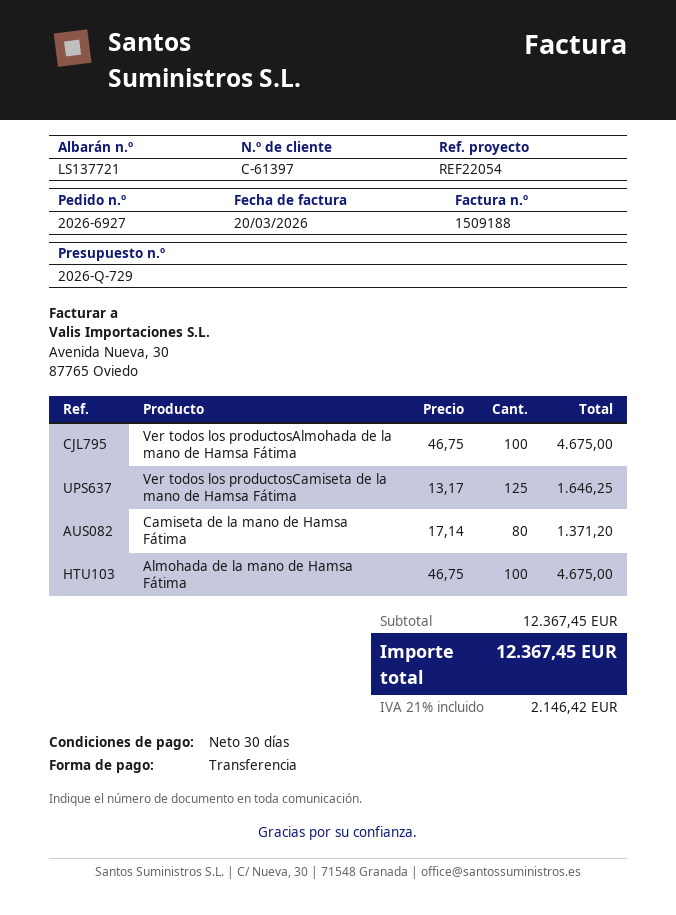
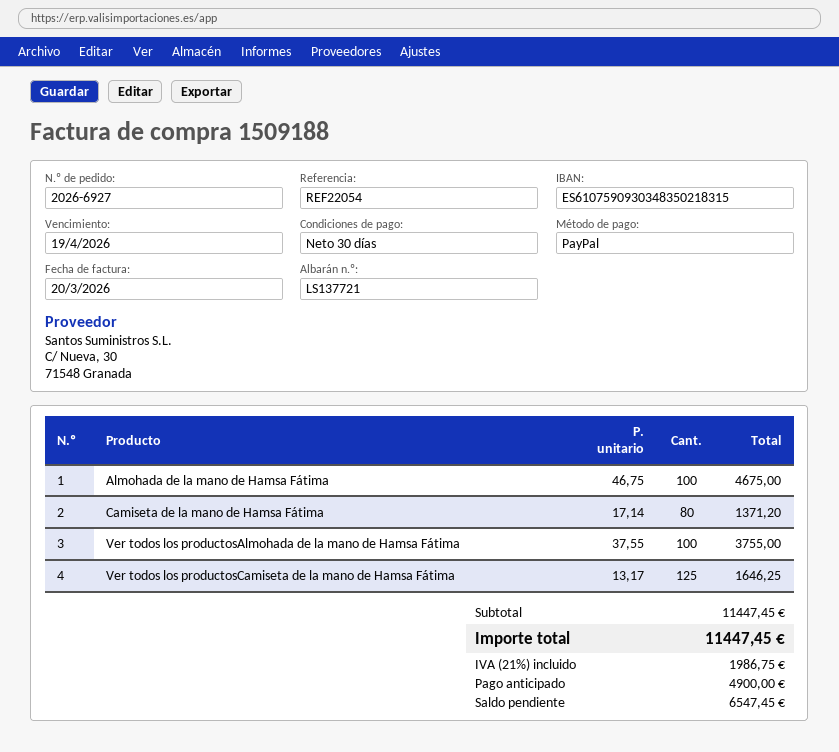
payment method: bank transfer -> PayPal
Ver todos los productosAlmohada de la mano de Hamsa Fátima: 100 x 46.75 = 4675.00 -> 100 x 37.55 = 3755.00
subtotal: 12367.45 -> 11447.45
tax: 21% = 2146.42 -> 21% = 1986.75
total: 12367.45 -> 11447.45

